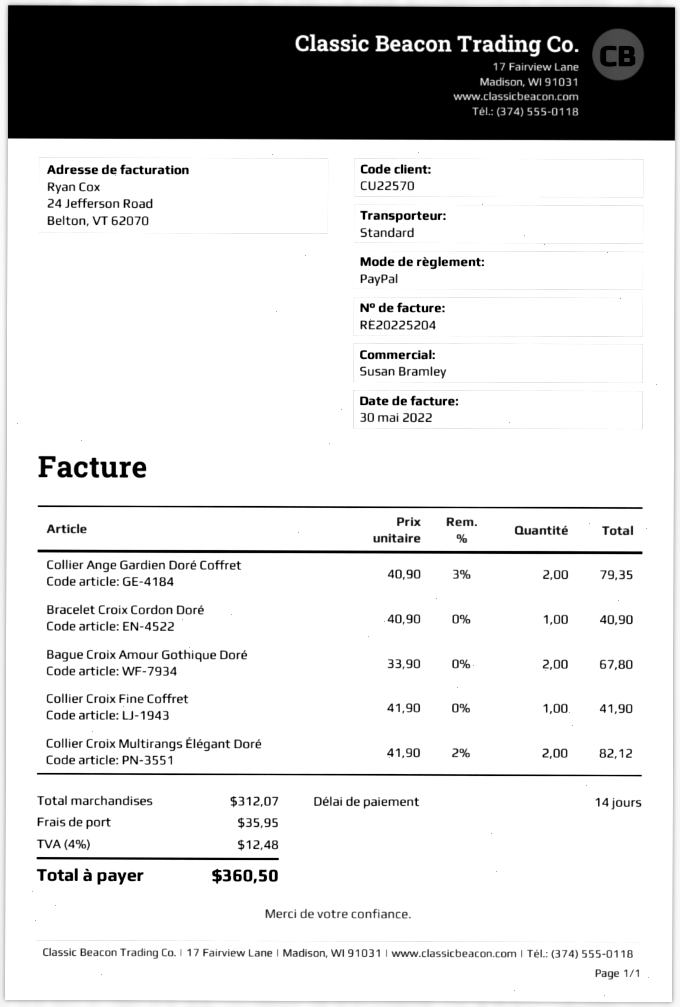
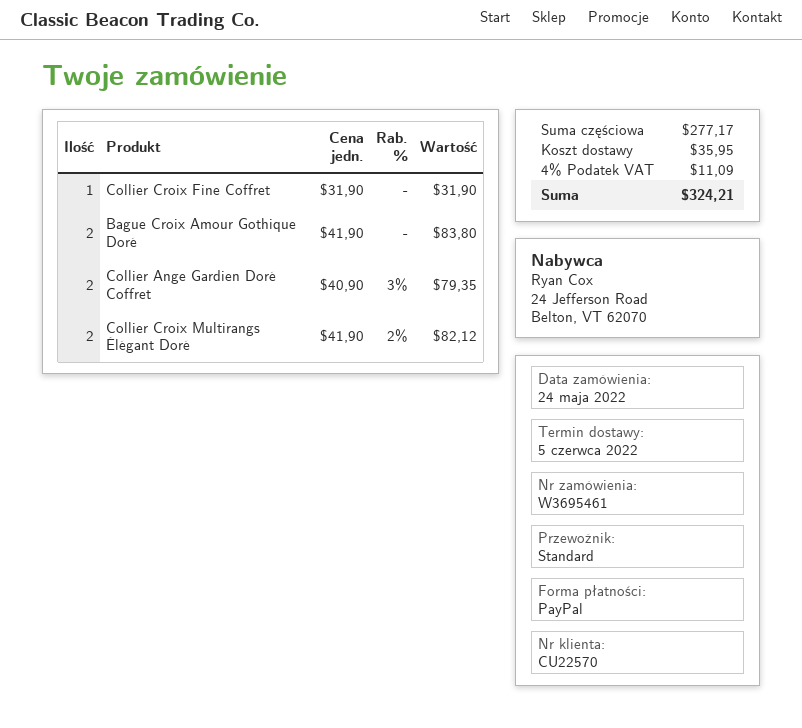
Bracelet Croix Cordon Doré: 1 x 40.90 = 40.90 -> none
Bague Croix Amour Gothique Doré: 2 x 33.90 = 67.80 -> 2 x 41.90 = 83.80
Collier Croix Fine Coffret: 1 x 41.90 = 41.90 -> 1 x 31.90 = 31.90
subtotal: 312.07 -> 277.17
tax: 4% = 12.48 -> 4% = 11.09
total: 360.50 -> 324.21

